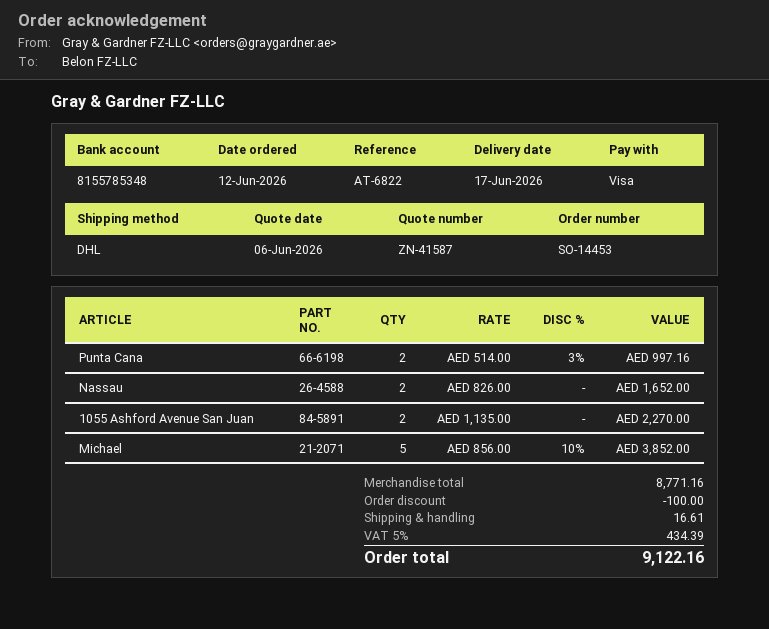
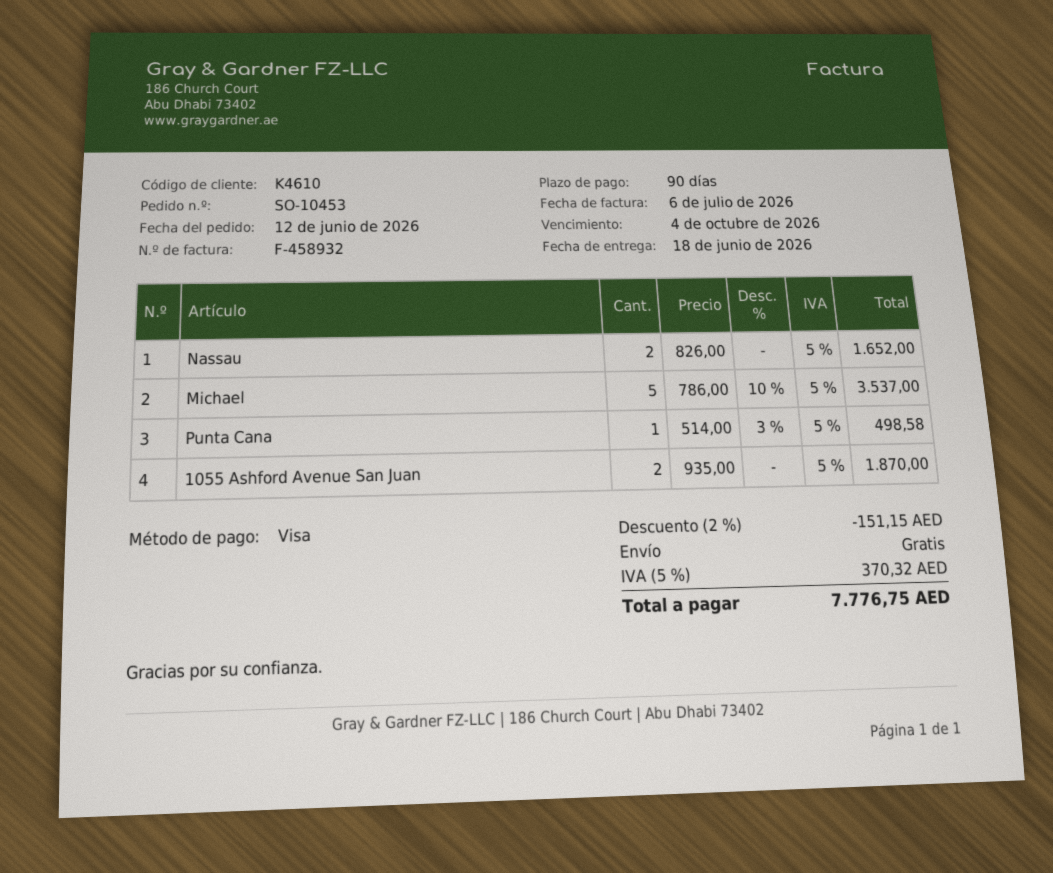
order number: SO-14453 -> SO-10453
delivery date: 2026-06-17 -> 2026-06-18
Punta Cana: 2 x 514.00 - 3% = 997.16 -> 1 x 514.00 - 3% = 498.58
1055 Ashford Avenue San Juan: 2 x 1135.00 = 2270.00 -> 2 x 935.00 = 1870.00
Michael: 5 x 856.00 - 10% = 3852.00 -> 5 x 786.00 - 10% = 3537.00
discount: 100.00 -> 151.15
shipping: 16.61 -> 0.00
tax: 5% = 434.39 -> 5% = 370.32
total: 9122.16 -> 7776.75

